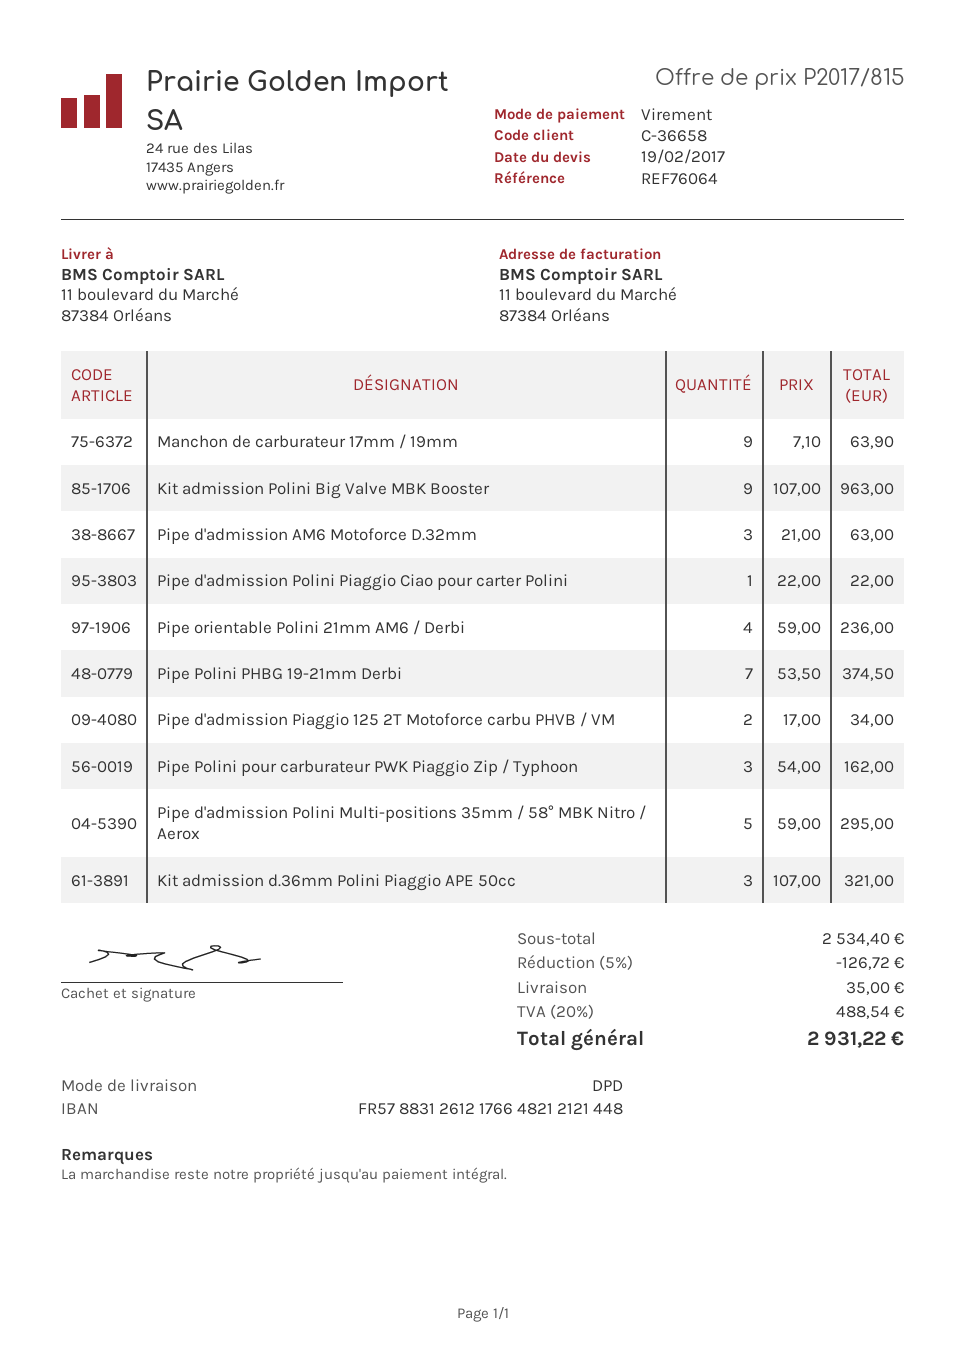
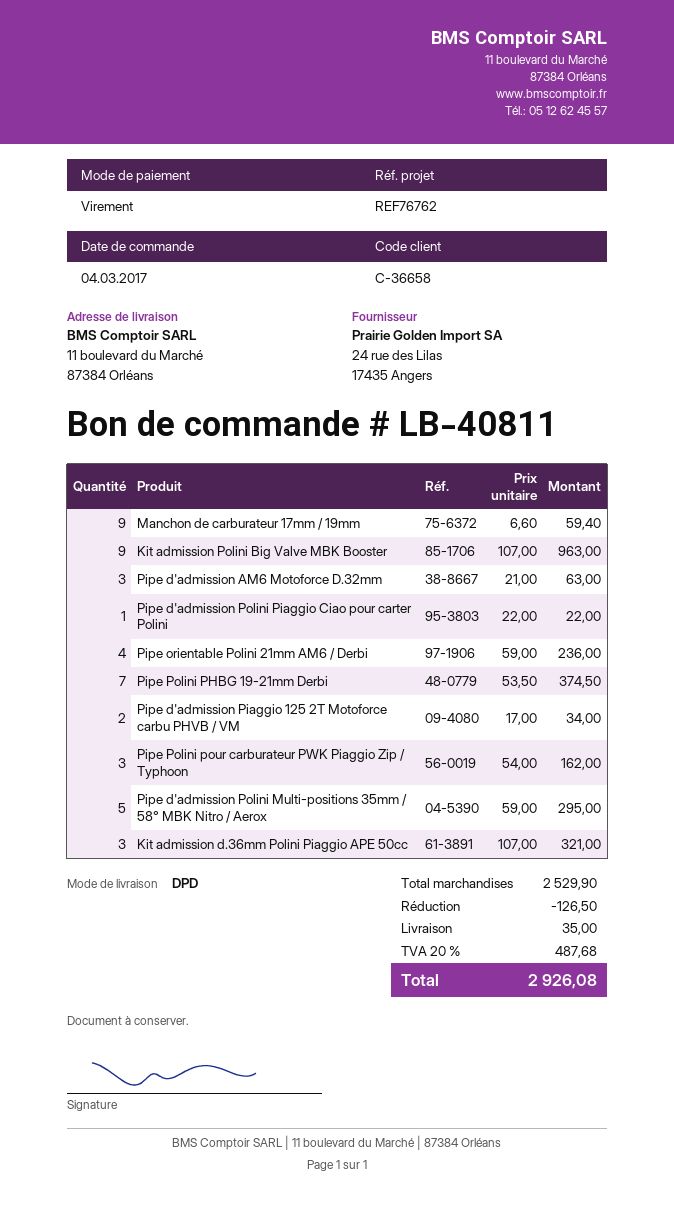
reference: REF76064 -> REF76762
Manchon de carburateur 17mm / 19mm: 9 x 7.10 = 63.90 -> 9 x 6.60 = 59.40
subtotal: 2534.40 -> 2529.90
discount: 126.72 -> 126.50
tax: 20% = 488.54 -> 20% = 487.68
total: 2931.22 -> 2926.08

